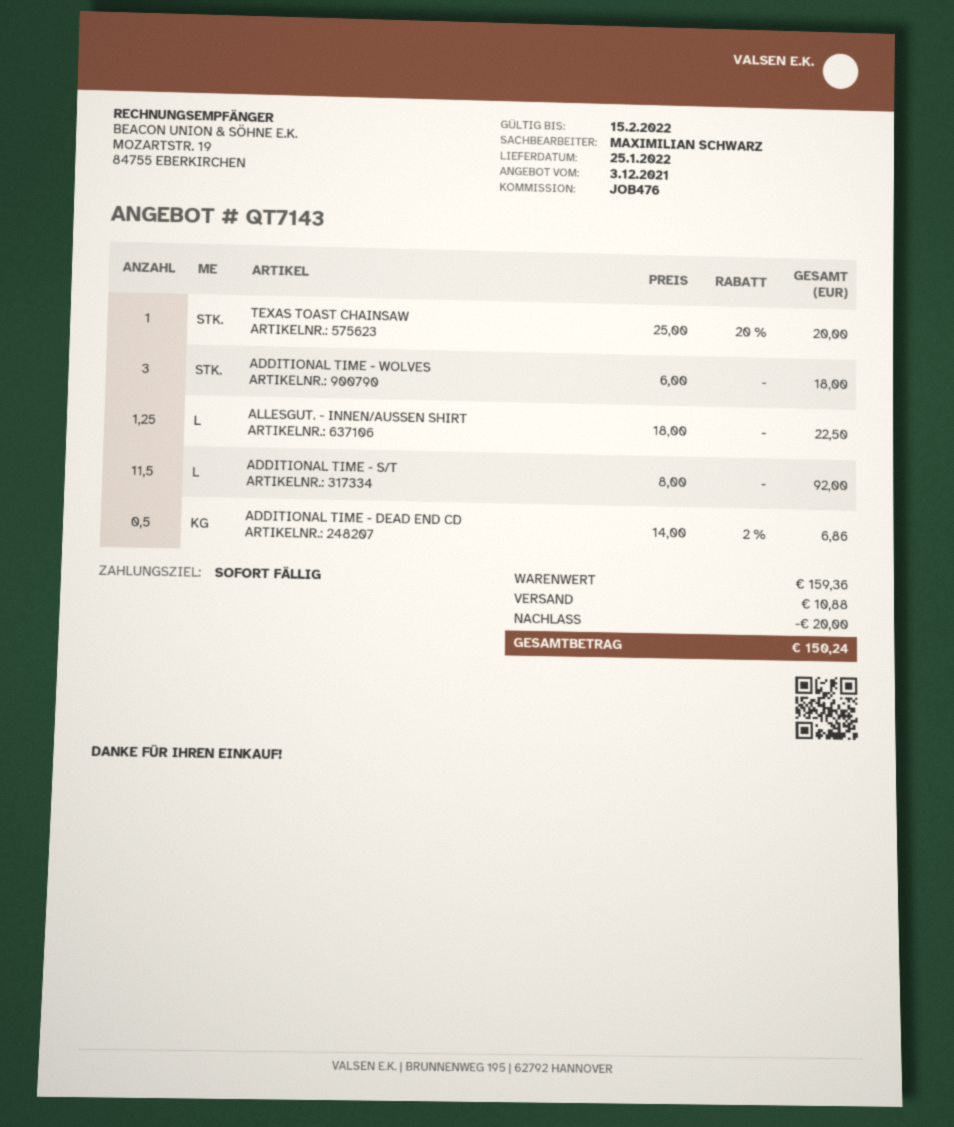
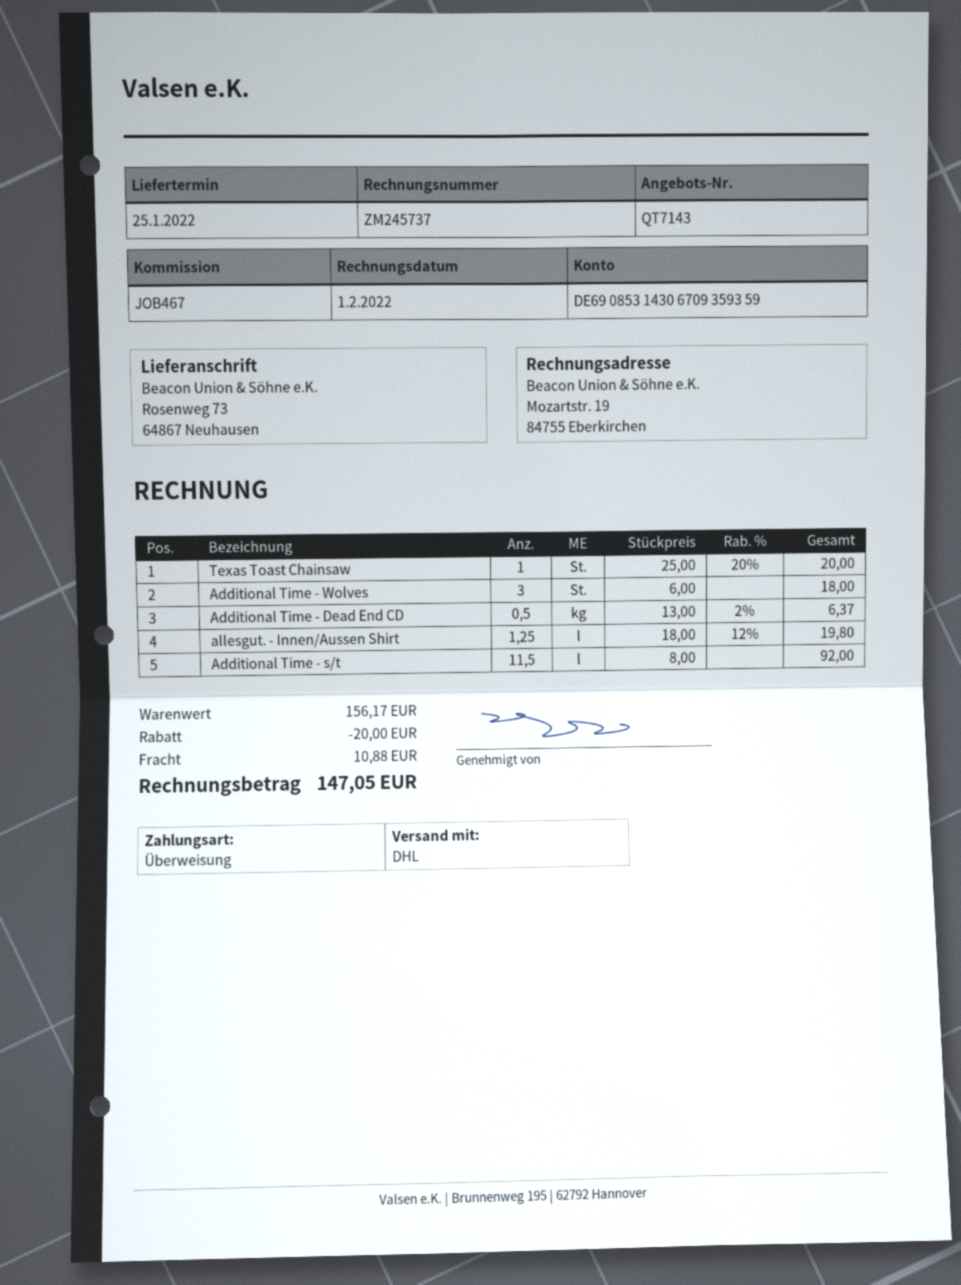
reference: JOB476 -> JOB467
ALLESGUT. - INNEN/AUSSEN SHIRT: 1.25 x 18.00 = 22.50 -> 1.25 x 18.00 - 12% = 19.80
ADDITIONAL TIME - DEAD END CD: 0.5 x 14.00 - 2% = 6.86 -> 0.5 x 13.00 - 2% = 6.37
subtotal: 159.36 -> 156.17
total: 150.24 -> 147.05

